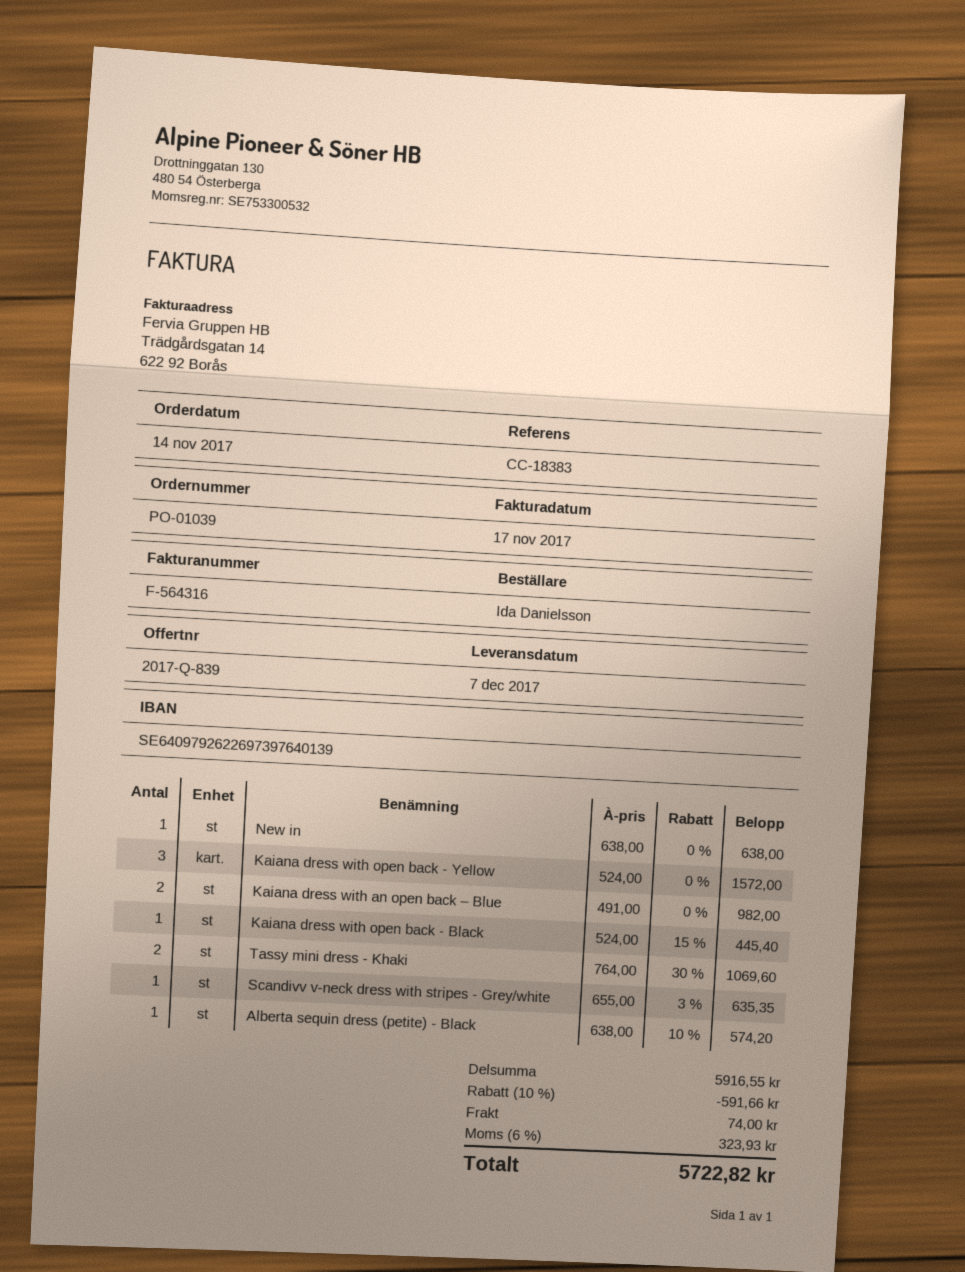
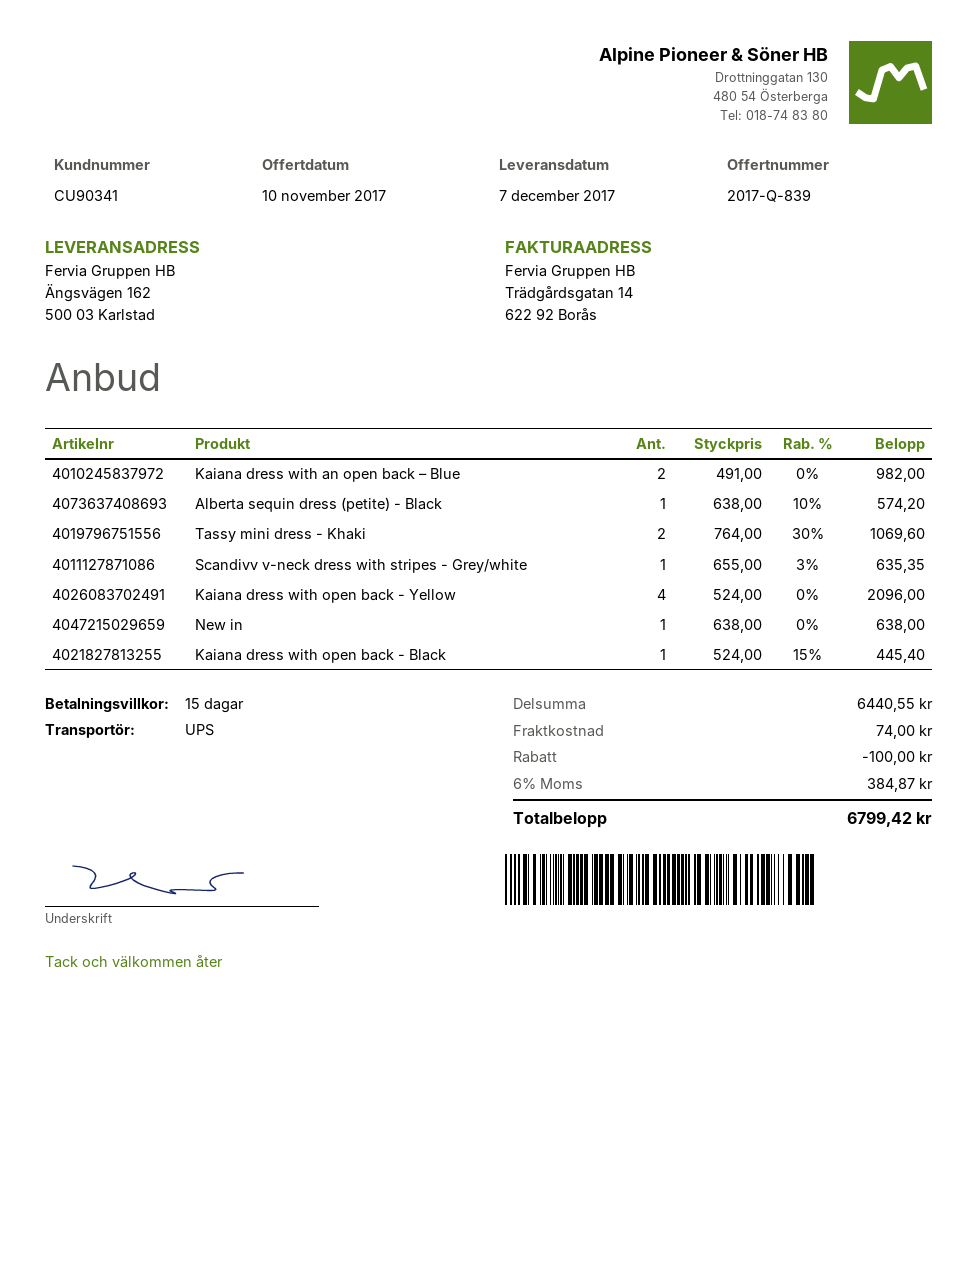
Kaiana dress with open back - Yellow: 3 x 524.00 = 1572.00 -> 4 x 524.00 = 2096.00
subtotal: 5916.55 -> 6440.55
discount: 591.66 -> 100.00
tax: 6% = 323.93 -> 6% = 384.87
total: 5722.82 -> 6799.42

